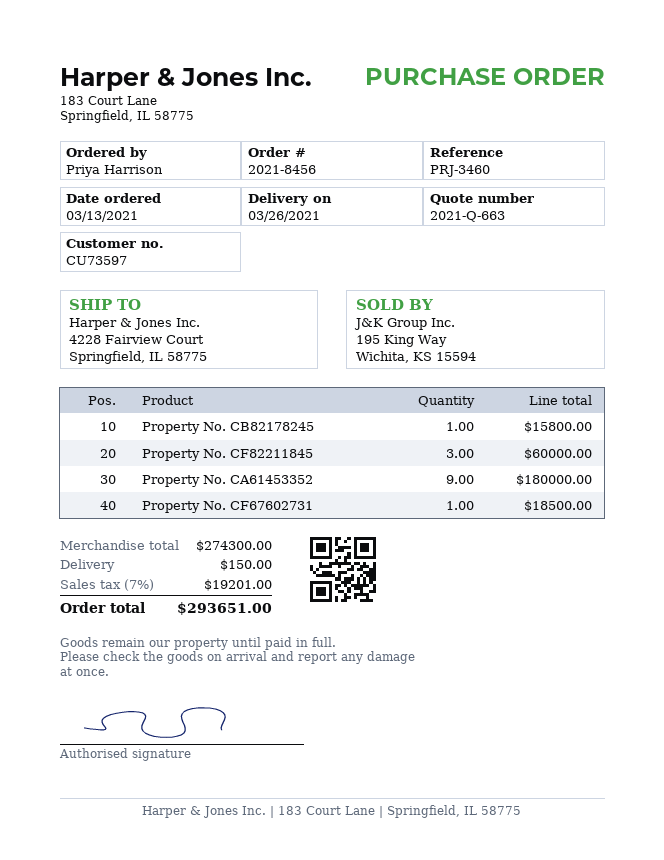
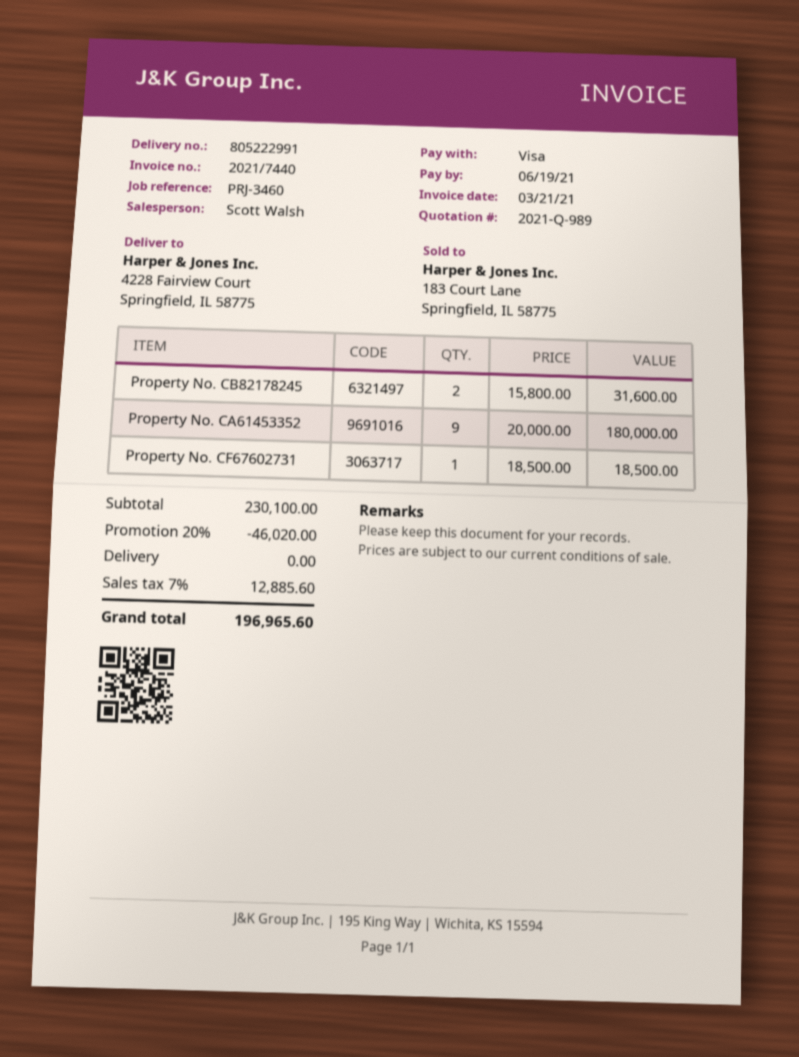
quote number: 2021-Q-663 -> 2021-Q-989
Property No. CB82178245: 1 for 15800.00 -> 2 for 31600.00
Property No. CF82211845: 3 for 60000.00 -> none
subtotal: 274300.00 -> 230100.00
discount: none -> 20% = 46020.00
shipping: 150.00 -> 0.00
tax: 7% = 19201.00 -> 7% = 12885.60
total: 293651.00 -> 196965.60

